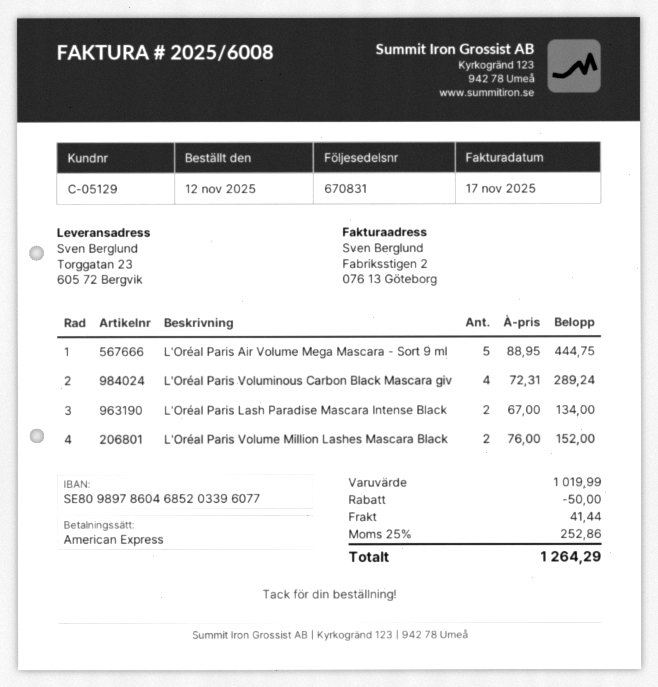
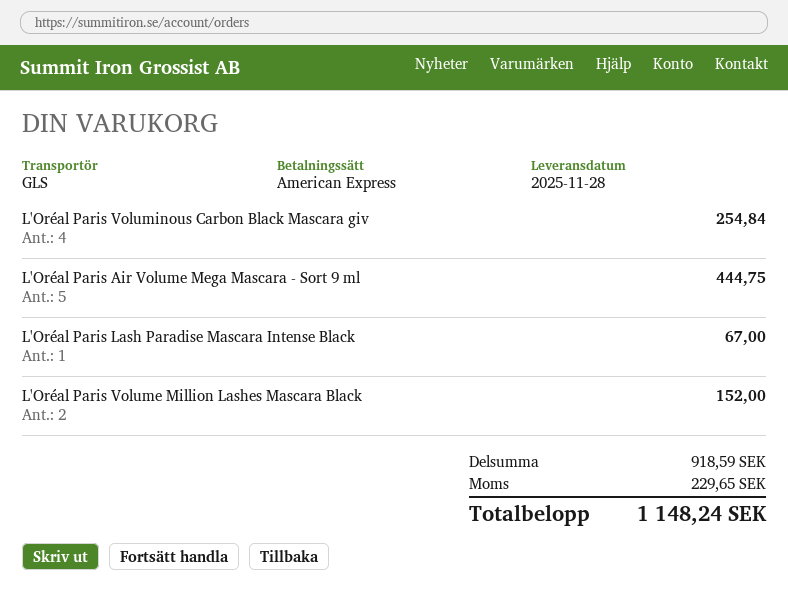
L'Oréal Paris Voluminous Carbon Black Mascara giv: 4 for 289.24 -> 4 for 254.84
L'Oréal Paris Lash Paradise Mascara Intense Black: 2 for 134.00 -> 1 for 67.00
subtotal: 1019.99 -> 918.59
discount: 50.00 -> none
shipping: 41.44 -> none
tax: 252.86 -> 229.65
total: 1264.29 -> 1148.24

